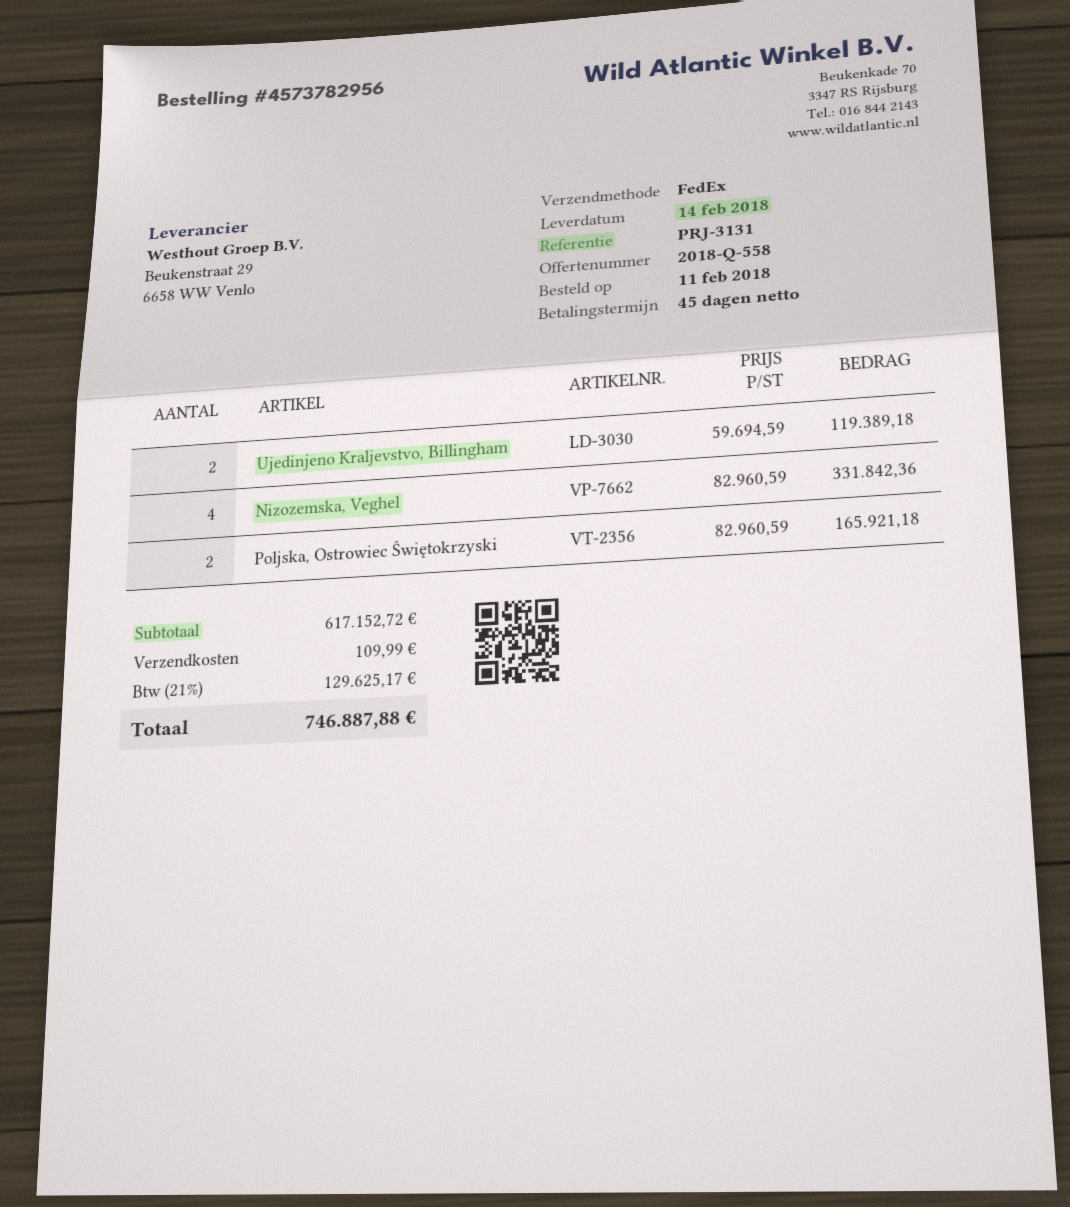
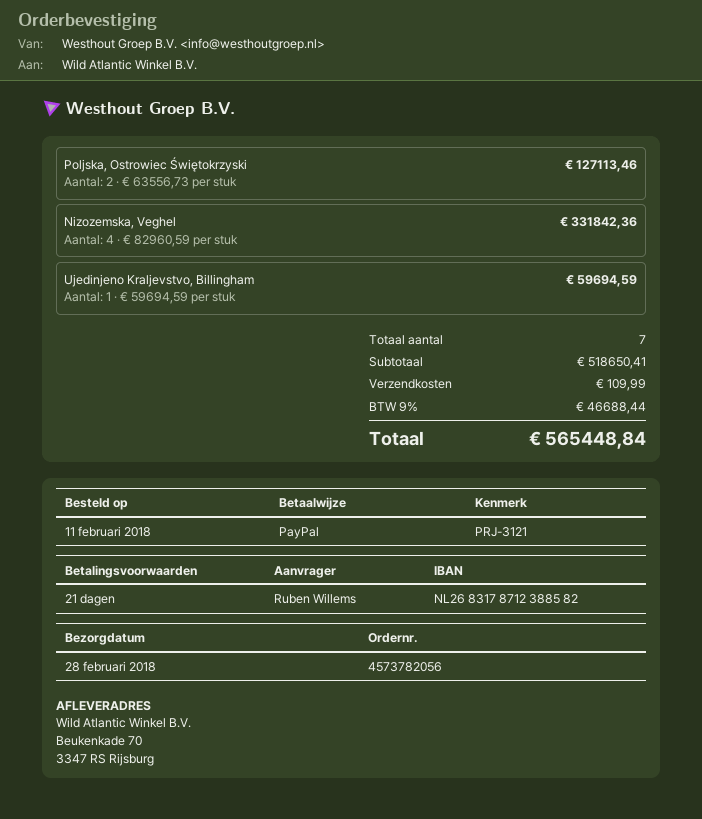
order number: 4573782956 -> 4573782056
delivery date: 2018-02-14 -> 2018-02-28
payment terms: 45 days -> 21 days
reference: PRJ-3131 -> PRJ-3121
Ujedinjeno Kraljevstvo, Billingham: 2 x 59694.59 = 119389.18 -> 1 x 59694.59 = 59694.59
Poljska, Ostrowiec Świętokrzyski: 2 x 82960.59 = 165921.18 -> 2 x 63556.73 = 127113.46
subtotal: 617152.72 -> 518650.41
tax: 21% = 129625.17 -> 9% = 46688.44
total: 746887.88 -> 565448.84

